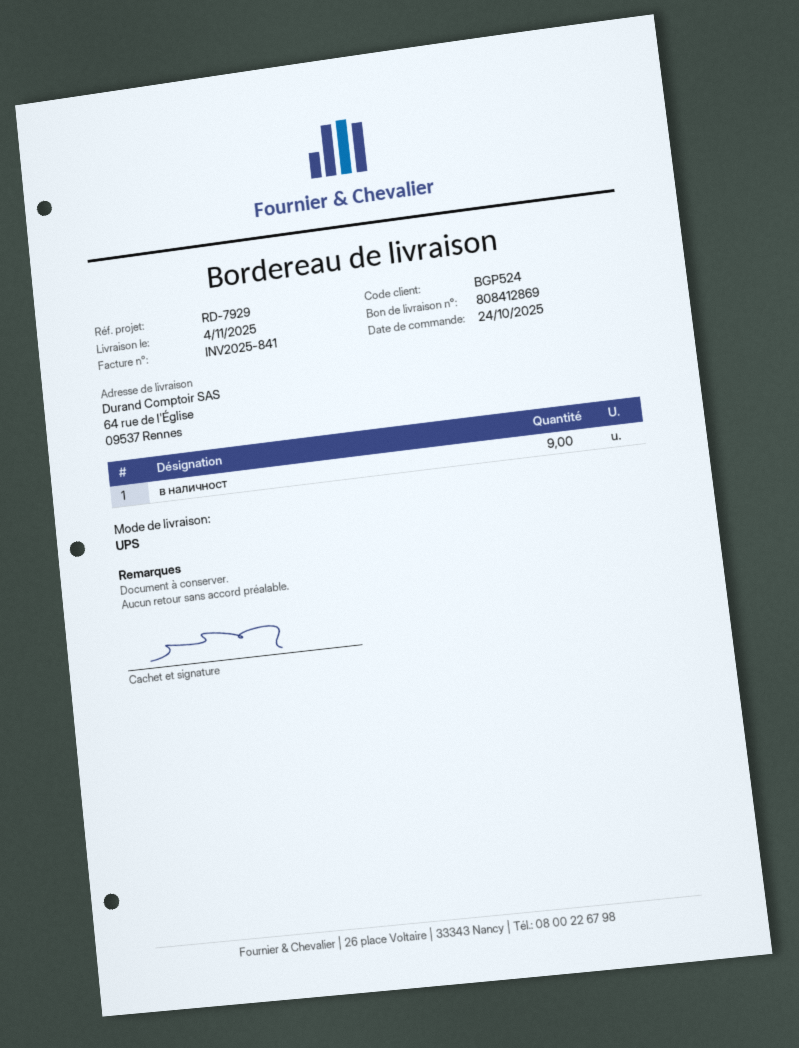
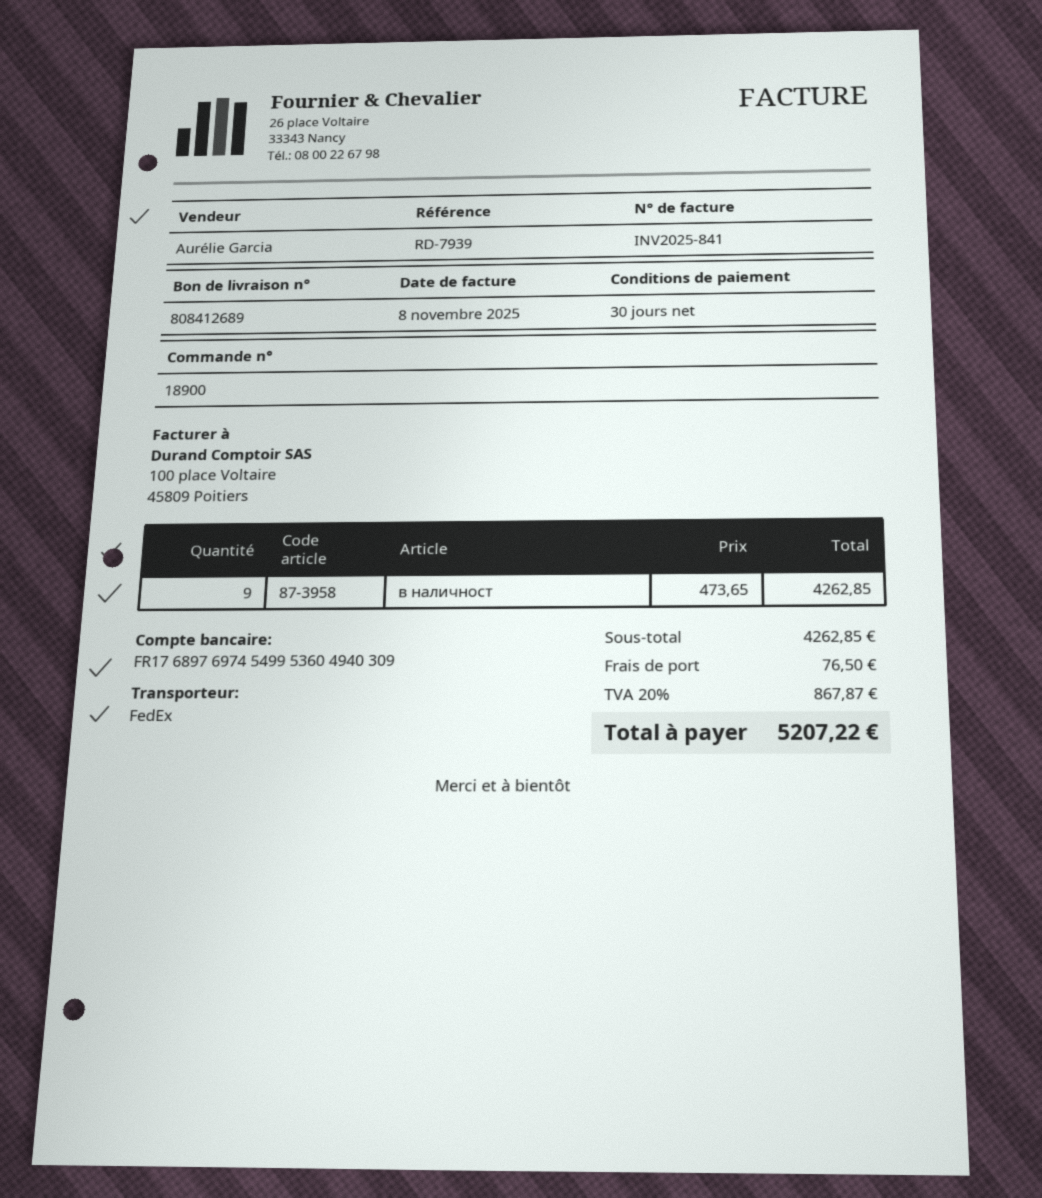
delivery note number: 808412869 -> 808412689
reference: RD-7929 -> RD-7939
shipping method: UPS -> FedEx

